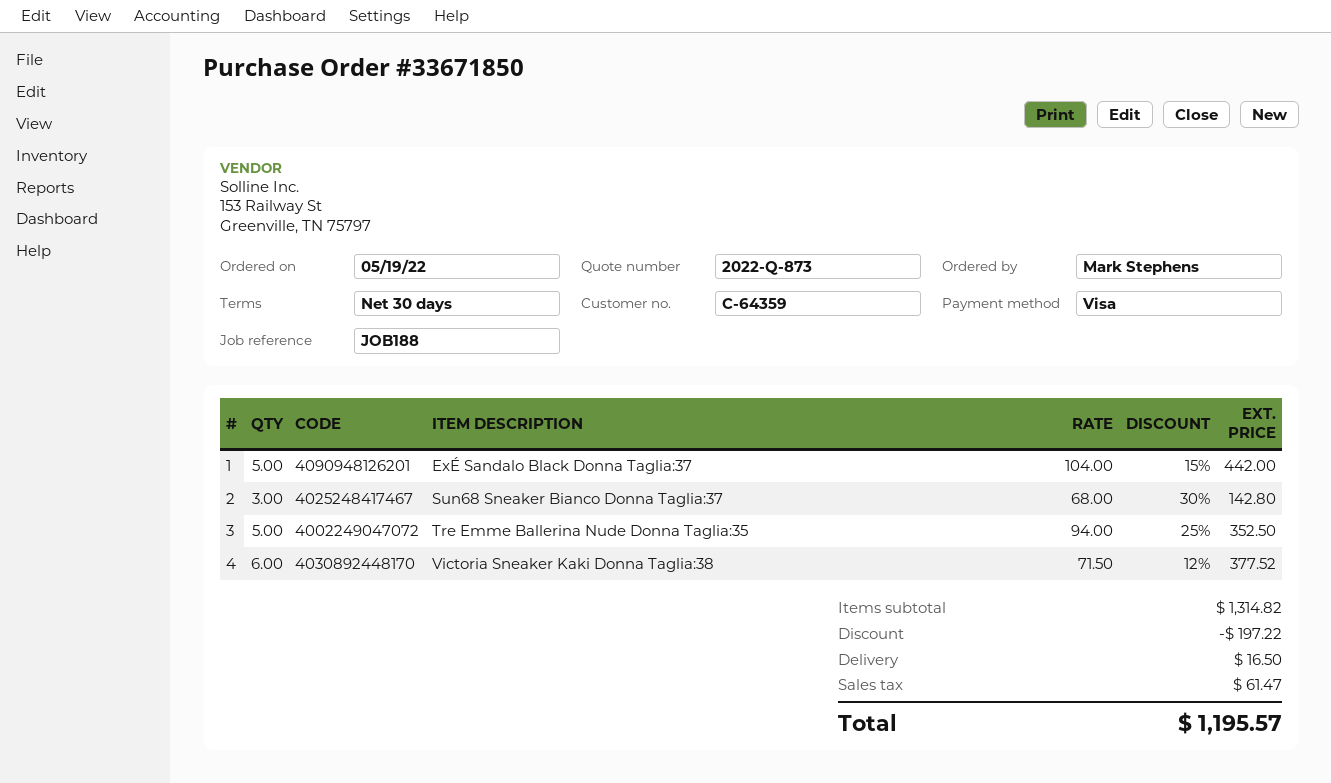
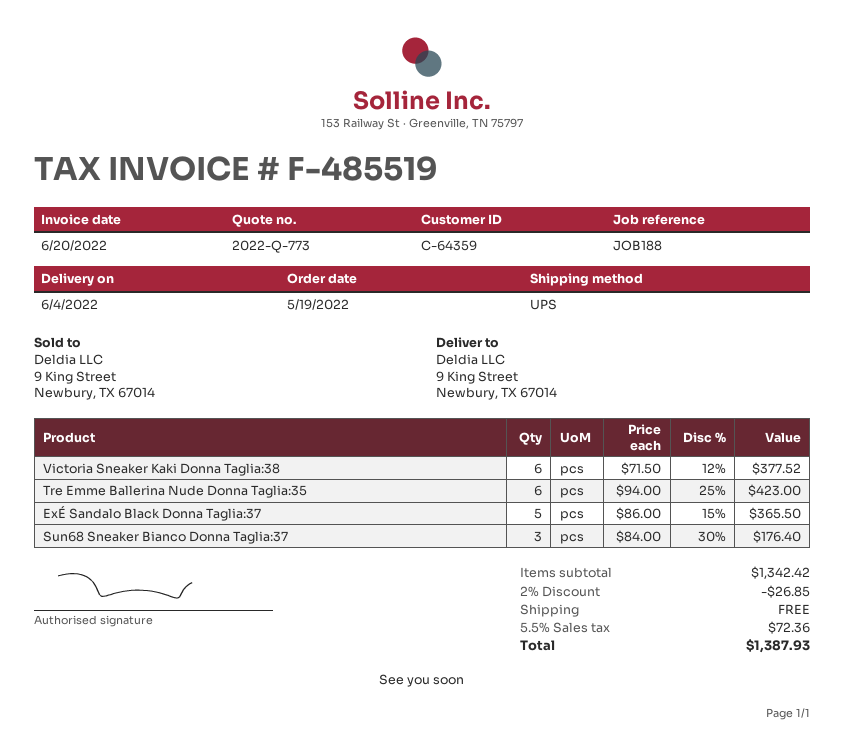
quote number: 2022-Q-873 -> 2022-Q-773
ExÉ Sandalo Black Donna Taglia:37: 5 x 104.00 - 15% = 442.00 -> 5 x 86.00 - 15% = 365.50
Sun68 Sneaker Bianco Donna Taglia:37: 3 x 68.00 - 30% = 142.80 -> 3 x 84.00 - 30% = 176.40
Tre Emme Ballerina Nude Donna Taglia:35: 5 x 94.00 - 25% = 352.50 -> 6 x 94.00 - 25% = 423.00
subtotal: 1314.82 -> 1342.42
discount: 197.22 -> 26.85
shipping: 16.50 -> 0.00
tax: 61.47 -> 72.36
total: 1195.57 -> 1387.93

